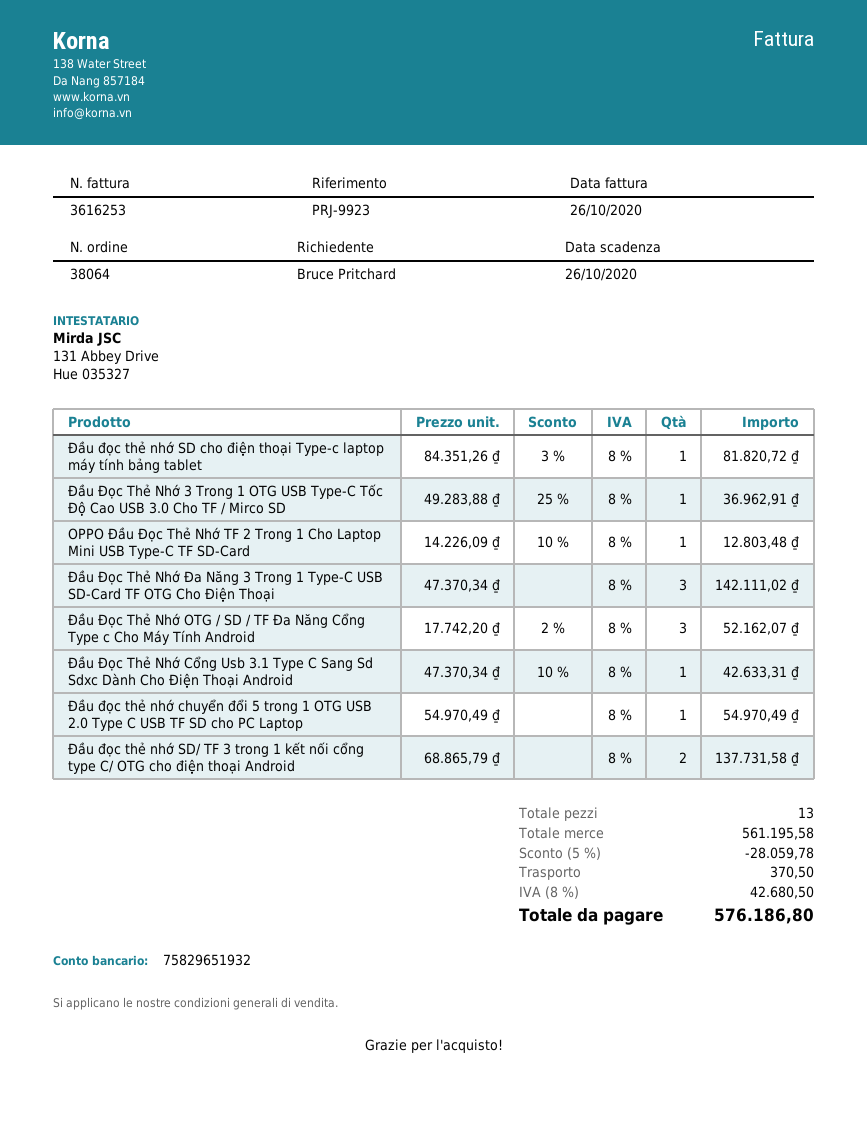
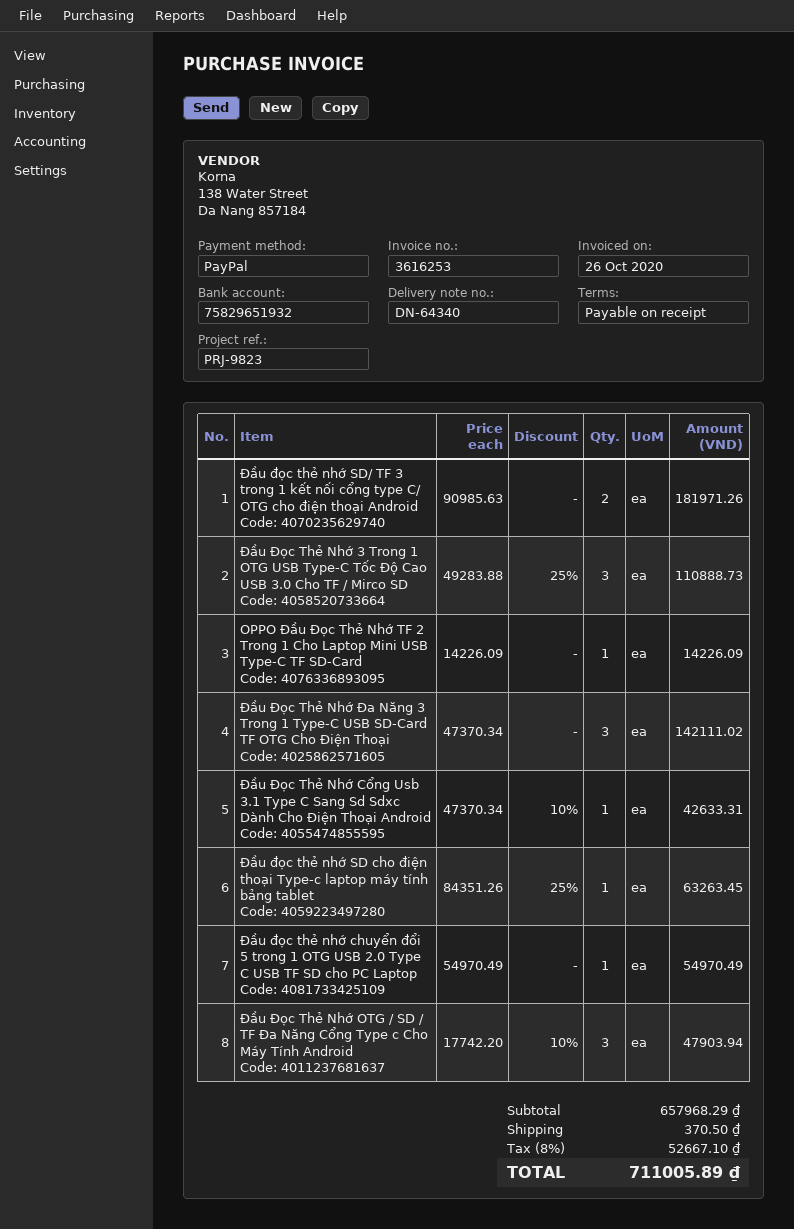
reference: PRJ-9923 -> PRJ-9823
Đầu đọc thẻ nhớ SD cho điện thoại Type-c laptop máy tính bảng tablet: 1 x 84351.26 - 3% = 81820.72 -> 1 x 84351.26 - 25% = 63263.45
Đầu Đọc Thẻ Nhớ 3 Trong 1 OTG USB Type-C Tốc Độ Cao USB 3.0 Cho TF / Mirco SD: 1 x 49283.88 - 25% = 36962.91 -> 3 x 49283.88 - 25% = 110888.73
OPPO Đầu Đọc Thẻ Nhớ TF 2 Trong 1 Cho Laptop Mini USB Type-C TF SD-Card: 1 x 14226.09 - 10% = 12803.48 -> 1 x 14226.09 = 14226.09
Đầu Đọc Thẻ Nhớ OTG / SD / TF Đa Năng Cổng Type c Cho Máy Tính Android: 3 x 17742.20 - 2% = 52162.07 -> 3 x 17742.20 - 10% = 47903.94
Đầu đọc thẻ nhớ SD/ TF 3 trong 1 kết nối cổng type C/ OTG cho điện thoại Android: 2 x 68865.79 = 137731.58 -> 2 x 90985.63 = 181971.26
subtotal: 561195.58 -> 657968.29
discount: 5% = 28059.78 -> none
tax: 8% = 42680.50 -> 8% = 52667.10
total: 576186.80 -> 711005.89

